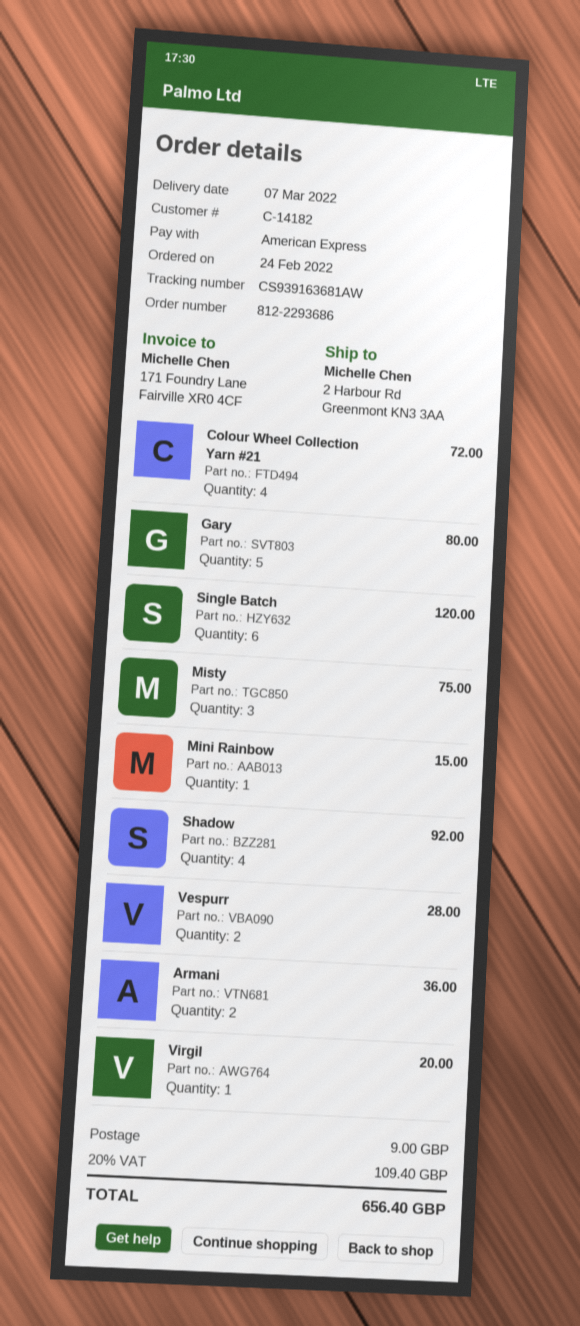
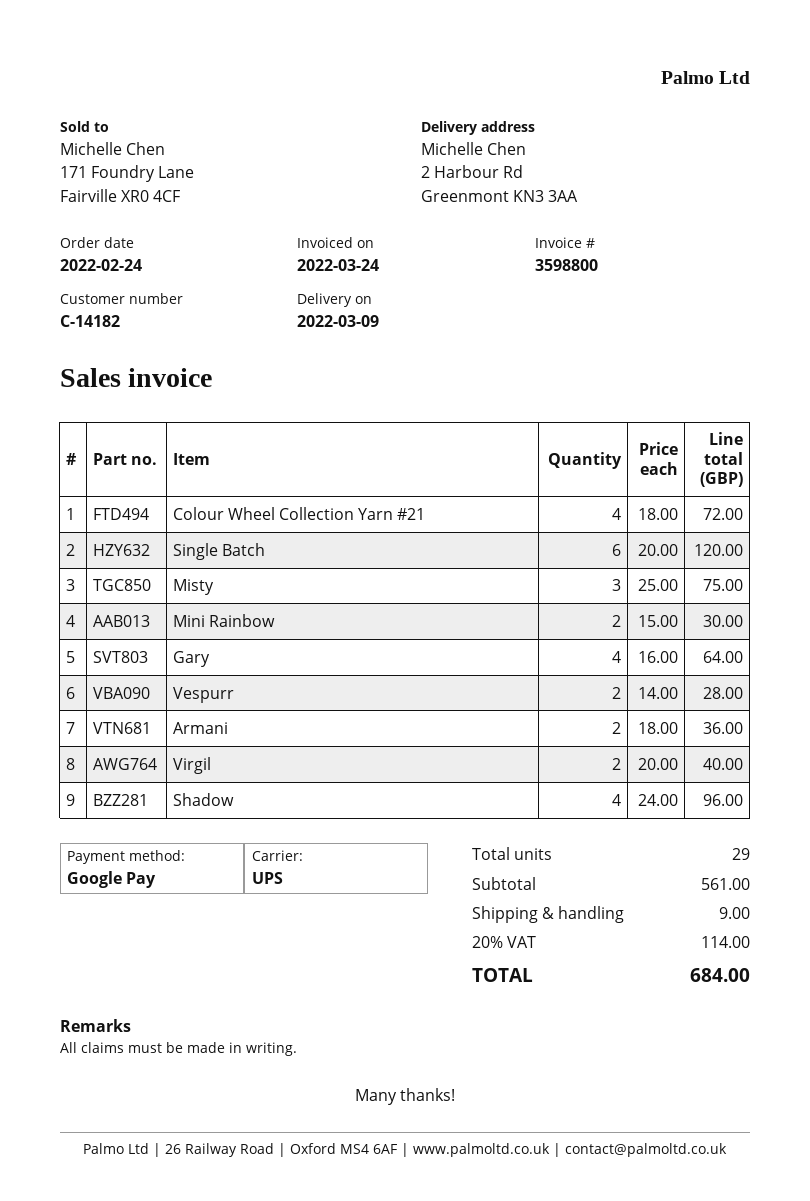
delivery date: 2022-03-07 -> 2022-03-09
payment method: American Express -> Google Pay
Gary: 5 for 80.00 -> 4 for 64.00
Mini Rainbow: 1 for 15.00 -> 2 for 30.00
Shadow: 4 for 92.00 -> 4 for 96.00
Virgil: 1 for 20.00 -> 2 for 40.00
tax: 20% = 109.40 -> 20% = 114.00
total: 656.40 -> 684.00

